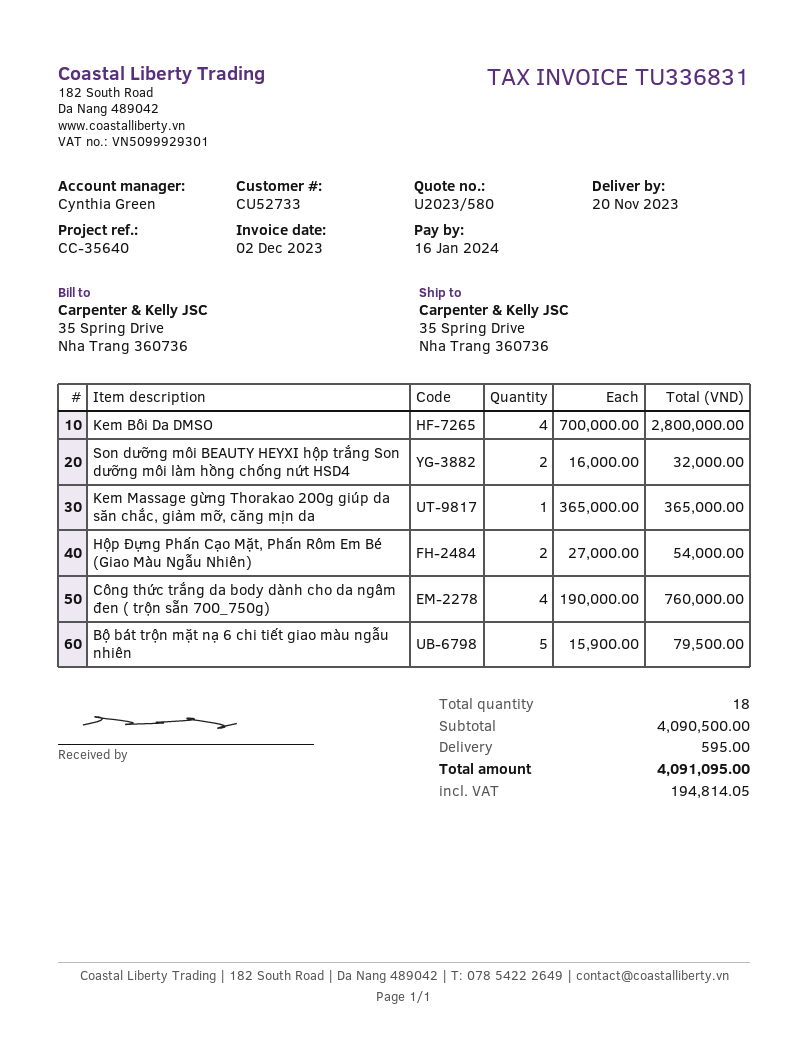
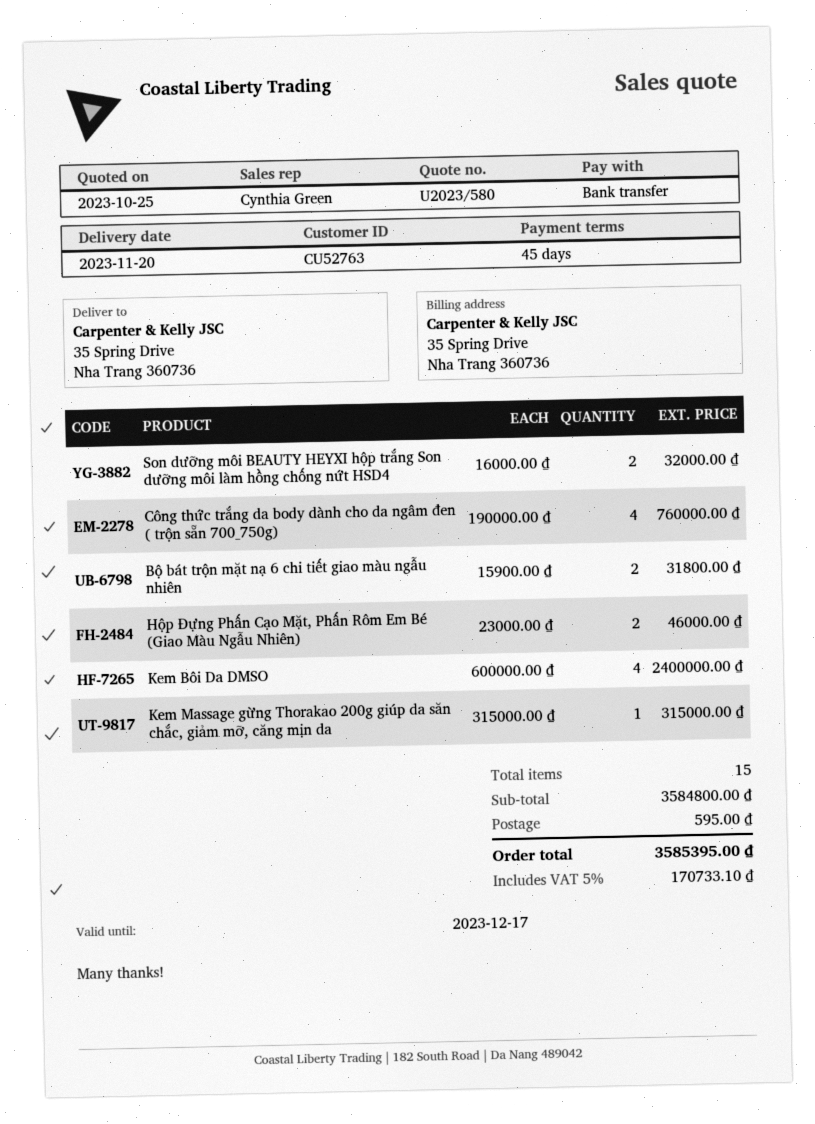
customer number: CU52733 -> CU52763
Kem Bôi Da DMSO: 4 x 700000.00 = 2800000.00 -> 4 x 600000.00 = 2400000.00
Kem Massage gừng Thorakao 200g giúp da săn chắc, giảm mỡ, căng mịn da: 1 x 365000.00 = 365000.00 -> 1 x 315000.00 = 315000.00
Hộp Đựng Phấn Cạo Mặt, Phấn Rôm Em Bé (Giao Màu Ngẫu Nhiên): 2 x 27000.00 = 54000.00 -> 2 x 23000.00 = 46000.00
Bộ bát trộn mặt nạ 6 chi tiết giao màu ngẫu nhiên: 5 x 15900.00 = 79500.00 -> 2 x 15900.00 = 31800.00
total quantity: 18 -> 15
subtotal: 4090500.00 -> 3584800.00
tax: 194814.05 -> 170733.10
total: 4091095.00 -> 3585395.00

